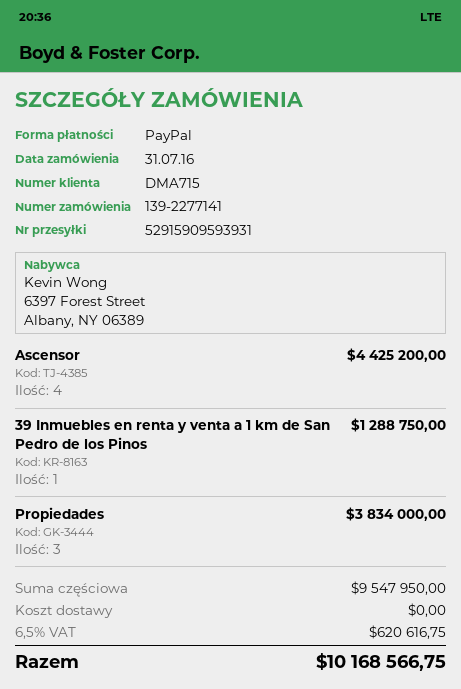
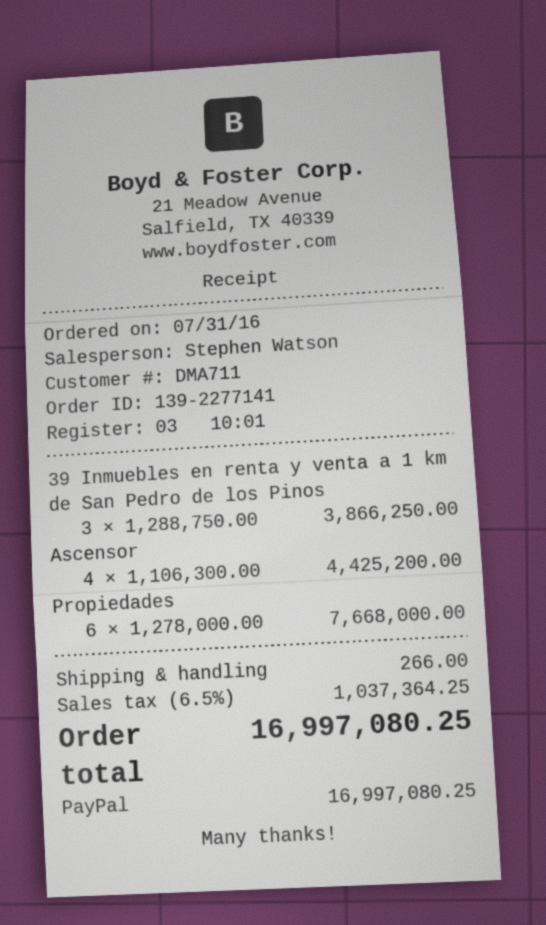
customer number: DMA715 -> DMA711
39 Inmuebles en renta y venta a 1 km de San Pedro de los Pinos: 1 for 1288750.00 -> 3 for 3866250.00
Propiedades: 3 for 3834000.00 -> 6 for 7668000.00
shipping: 0.00 -> 266.00
tax: 6.5% = 620616.75 -> 6.5% = 1037364.25
total: 10168566.75 -> 16997080.25

